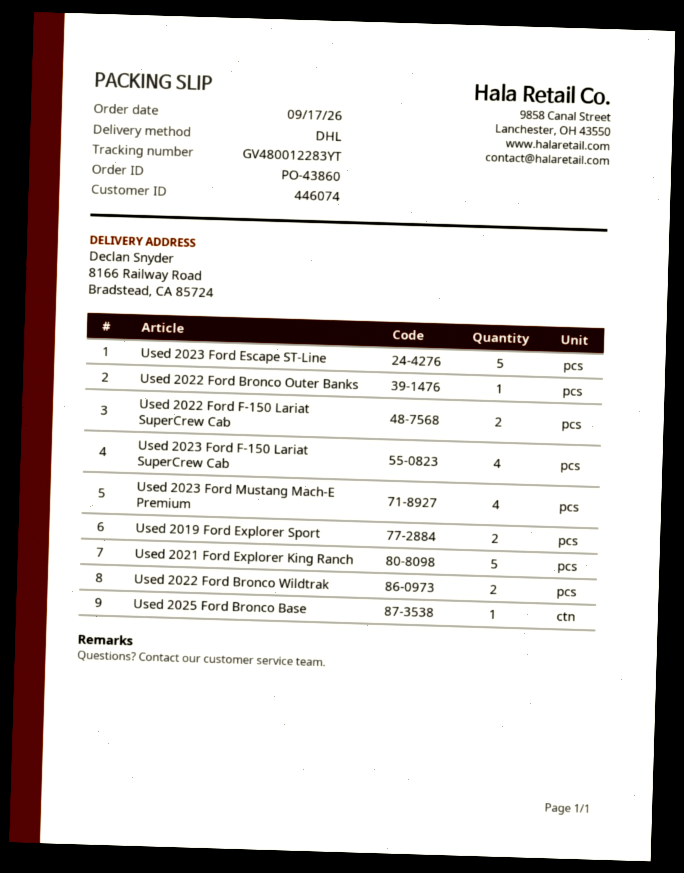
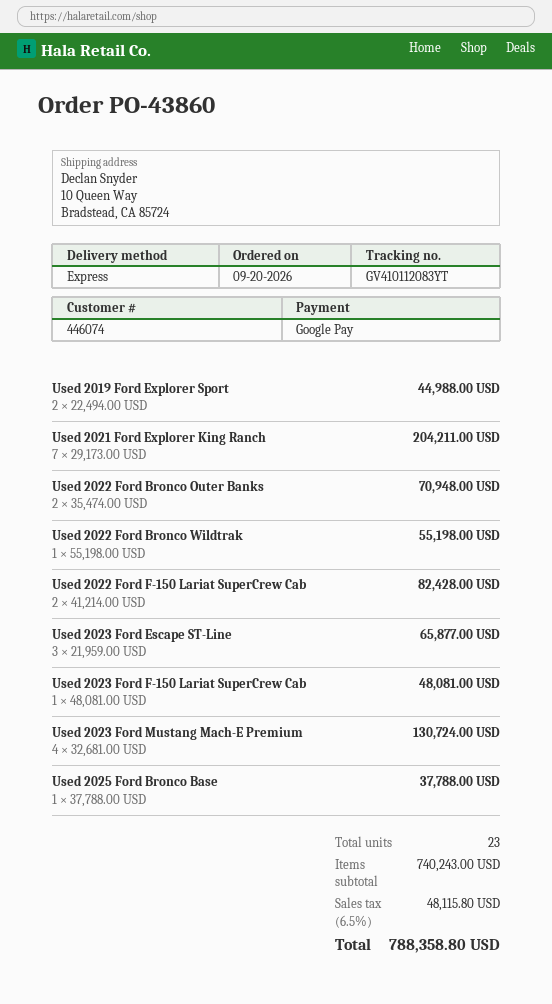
order date: 2026-09-17 -> 2026-09-20
shipping method: DHL -> express
tracking number: GV480012283YT -> GV410112083YT
ship to: 8166 Railway Road, Bradstead, CA 85724 -> 10 Queen Way, Bradstead, CA 85724
Used 2023 Ford Escape ST-Line: 5 -> 3
Used 2022 Ford Bronco Outer Banks: 1 -> 2
Used 2023 Ford F-150 Lariat SuperCrew Cab: 4 -> 1
Used 2021 Ford Explorer King Ranch: 5 -> 7
Used 2022 Ford Bronco Wildtrak: 2 -> 1

